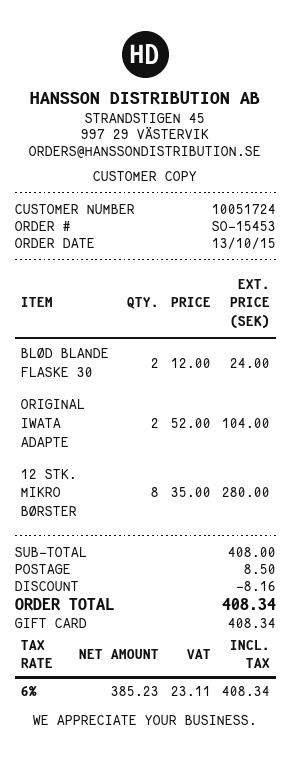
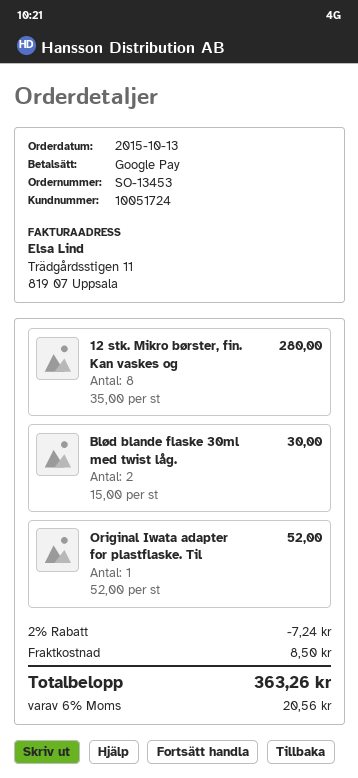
order number: SO-15453 -> SO-13453
payment method: gift card -> Google Pay
BLØD BLANDE FLASKE 30: 2 x 12.00 = 24.00 -> 2 x 15.00 = 30.00
ORIGINAL IWATA ADAPTE: 2 x 52.00 = 104.00 -> 1 x 52.00 = 52.00
discount: 8.16 -> 7.24
tax: 6% = 23.11 -> 6% = 20.56
total: 408.34 -> 363.26

